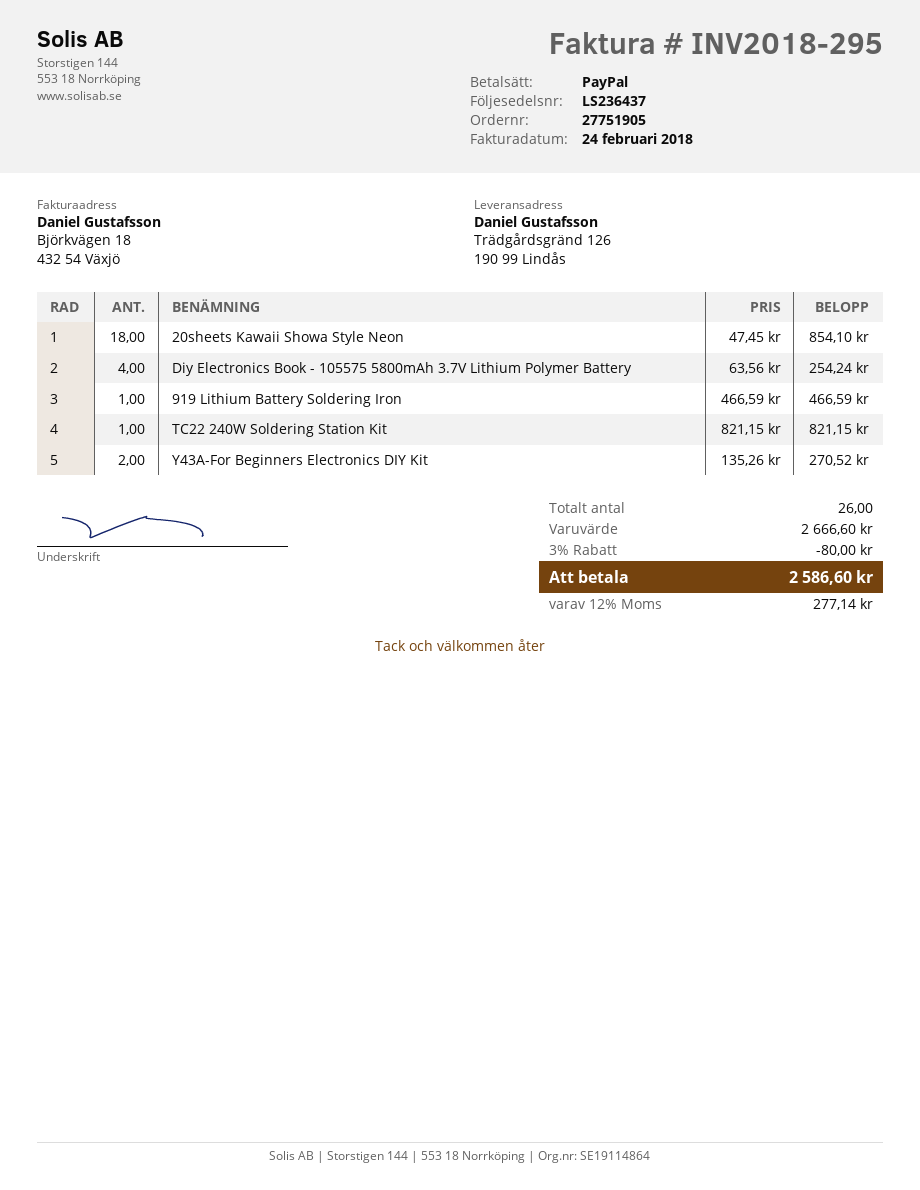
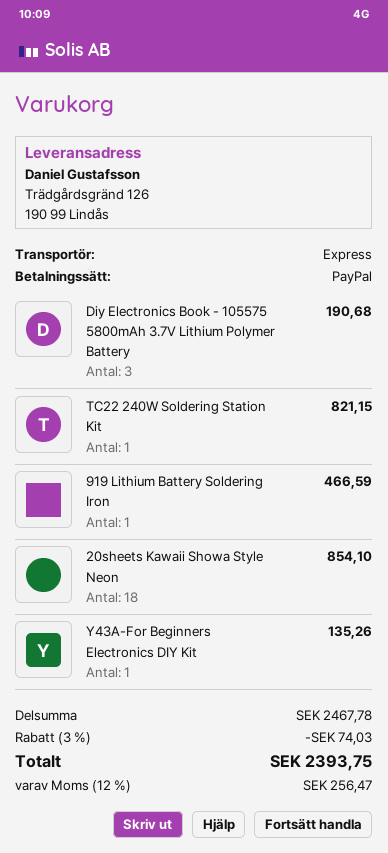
Diy Electronics Book - 105575 5800mAh 3.7V Lithium Polymer Battery: 4 for 254.24 -> 3 for 190.68
Y43A-For Beginners Electronics DIY Kit: 2 for 270.52 -> 1 for 135.26
subtotal: 2666.60 -> 2467.78
discount: 3% = 80.00 -> 3% = 74.03
tax: 12% = 277.14 -> 12% = 256.47
total: 2586.60 -> 2393.75

